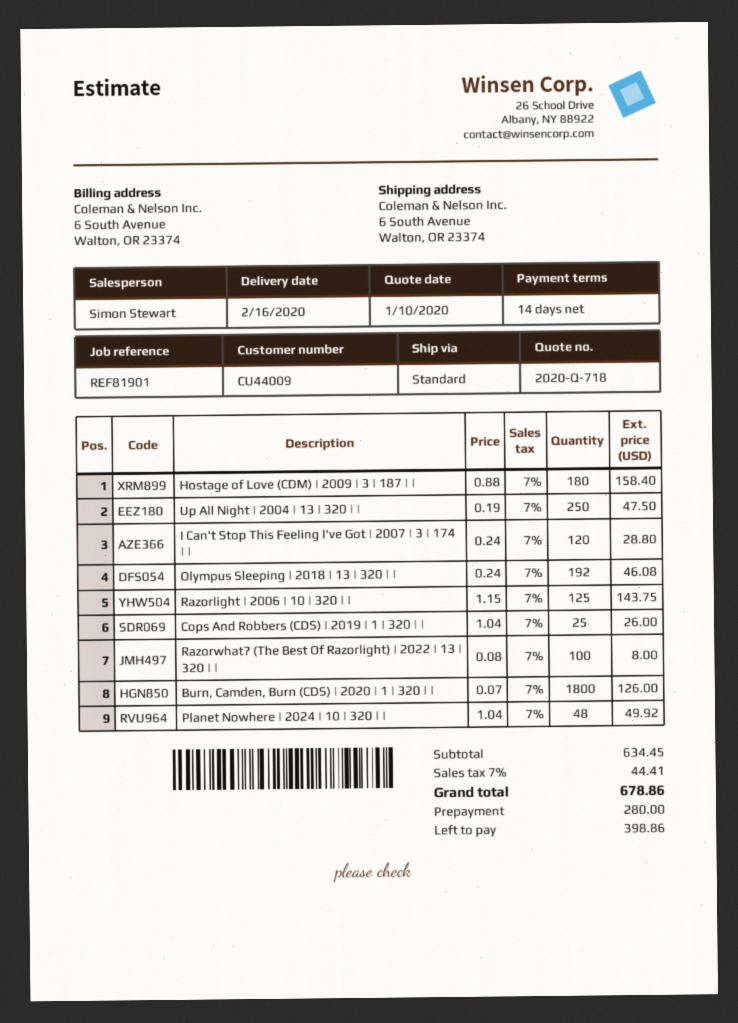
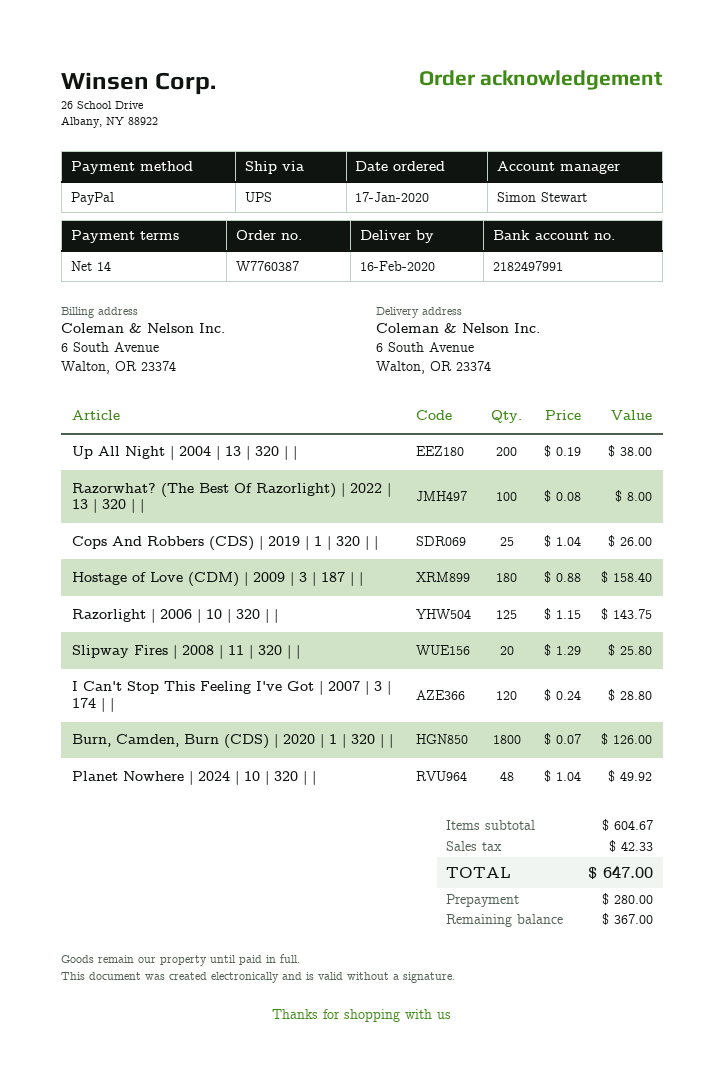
shipping method: standard -> UPS
Up All Night | 2004 | 13 | 320 | |: 250 x 0.19 = 47.50 -> 200 x 0.19 = 38.00
Olympus Sleeping | 2018 | 13 | 320 | |: 192 x 0.24 = 46.08 -> none
Slipway Fires | 2008 | 11 | 320 | |: none -> 20 x 1.29 = 25.80
subtotal: 634.45 -> 604.67
tax: 44.41 -> 42.33
total: 678.86 -> 647.00
balance: 398.86 -> 367.00

